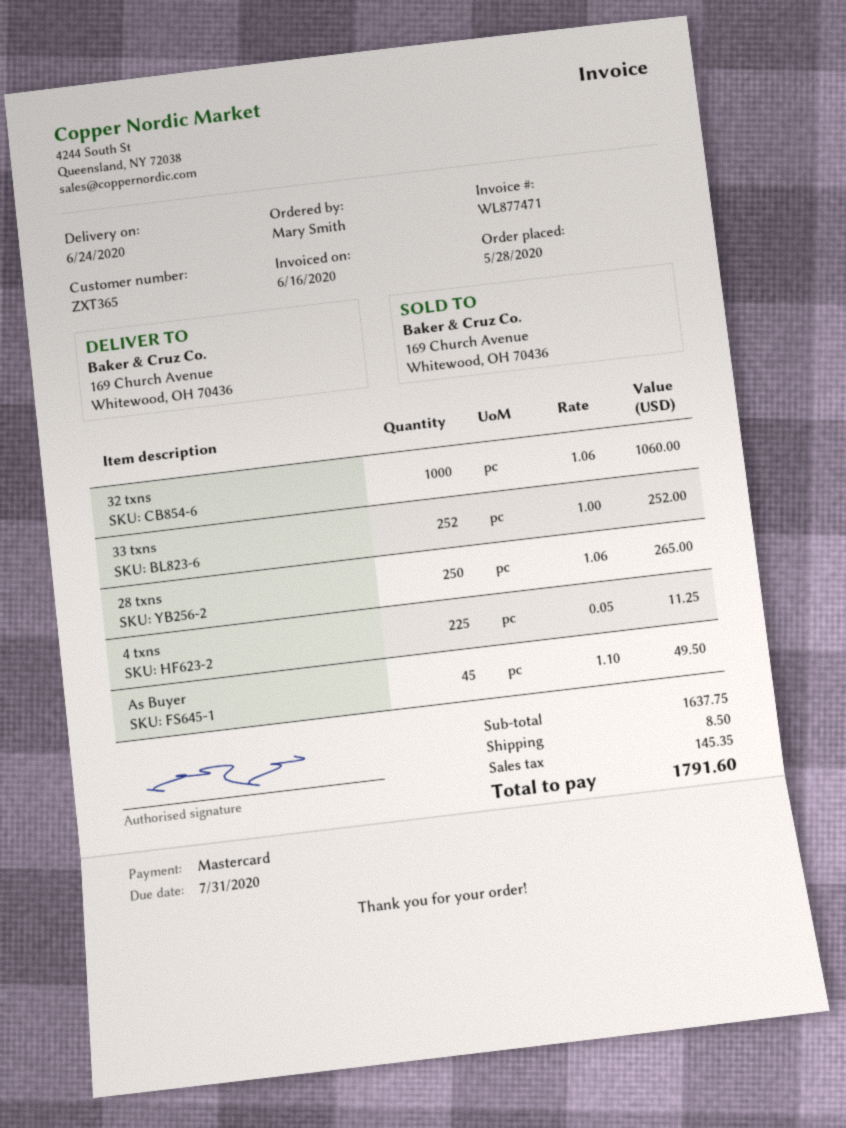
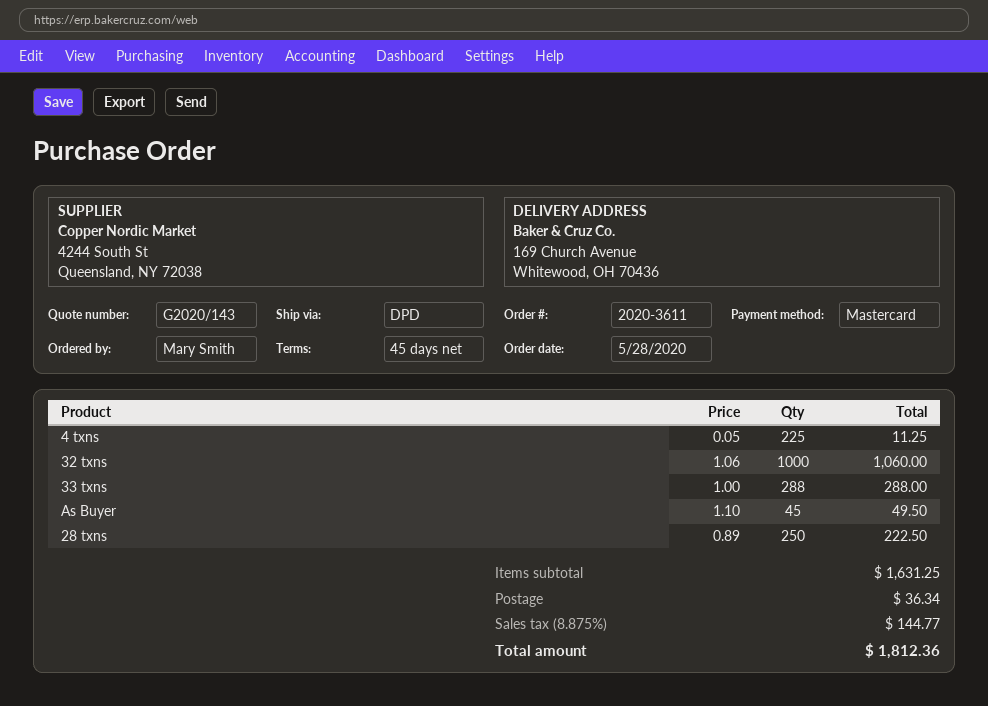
33 txns: 252 x 1.00 = 252.00 -> 288 x 1.00 = 288.00
28 txns: 250 x 1.06 = 265.00 -> 250 x 0.89 = 222.50
subtotal: 1637.75 -> 1631.25
shipping: 8.50 -> 36.34
tax: 145.35 -> 144.77
total: 1791.60 -> 1812.36

